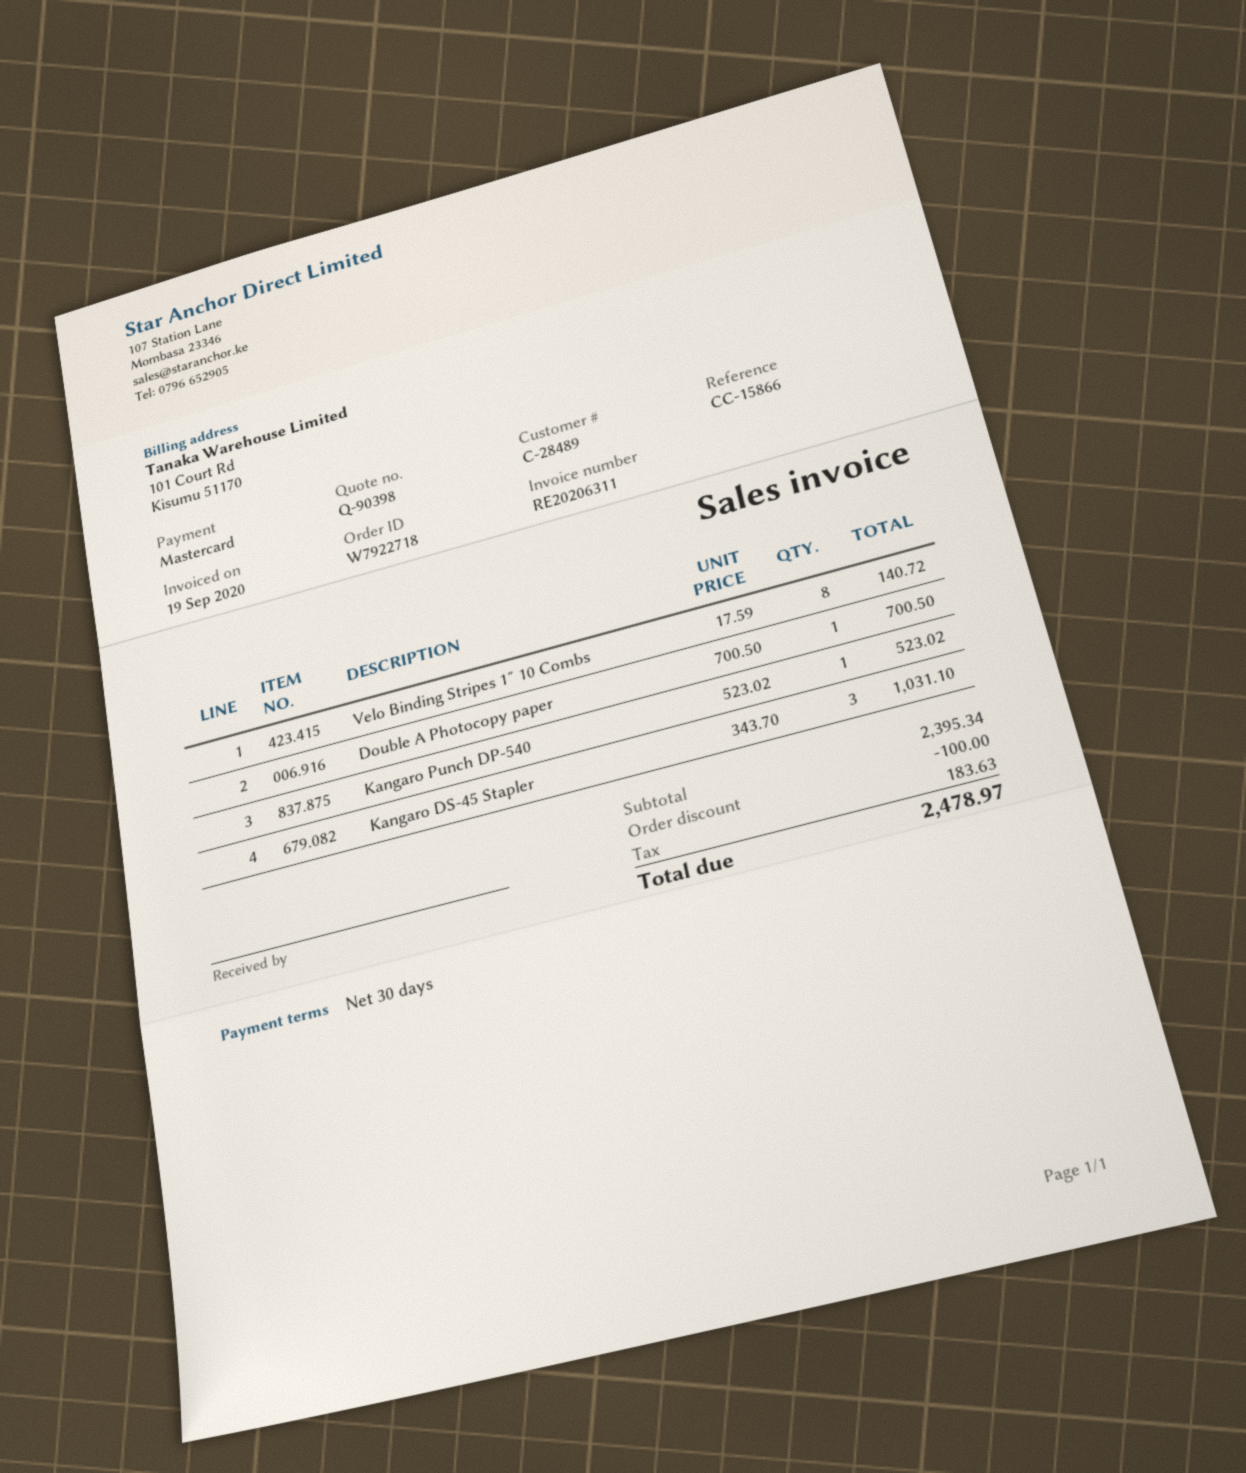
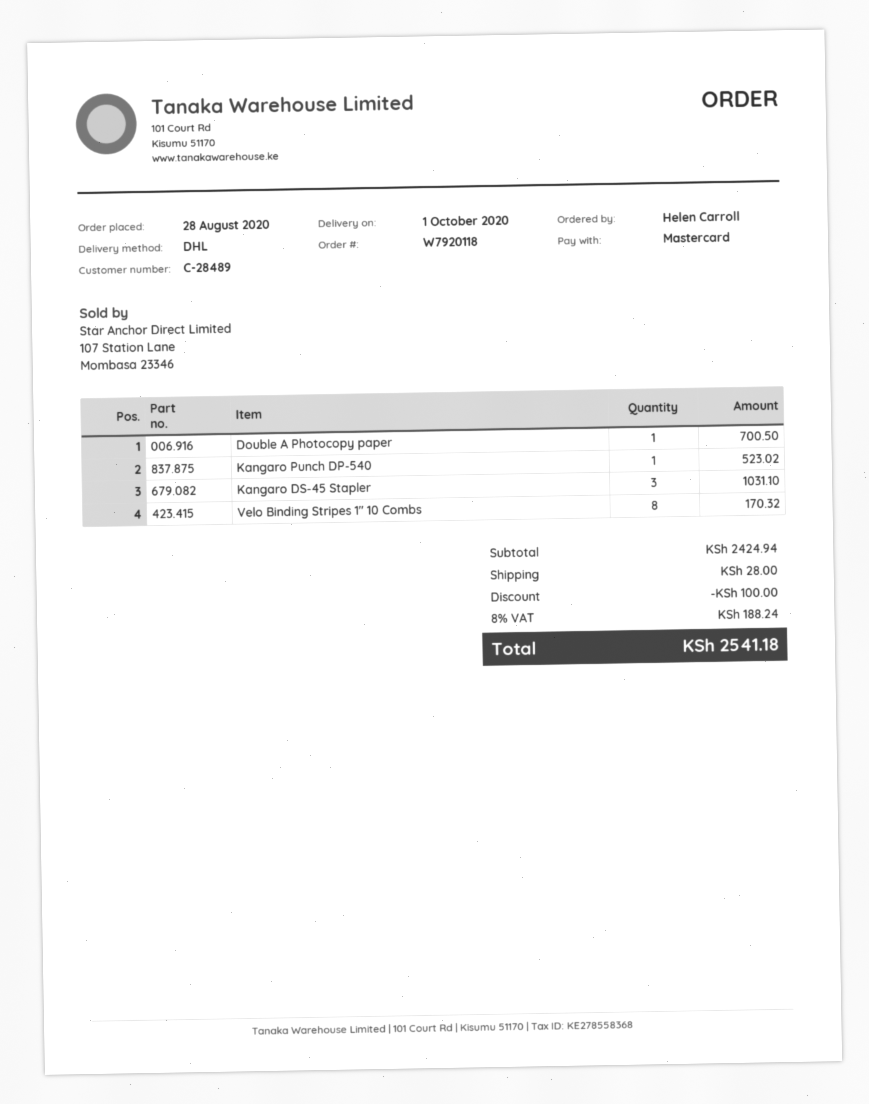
order number: W7922718 -> W7920118
Velo Binding Stripes 1″ 10 Combs: 8 for 140.72 -> 8 for 170.32
subtotal: 2395.34 -> 2424.94
shipping: none -> 28.00
tax: 183.63 -> 188.24
total: 2478.97 -> 2541.18

